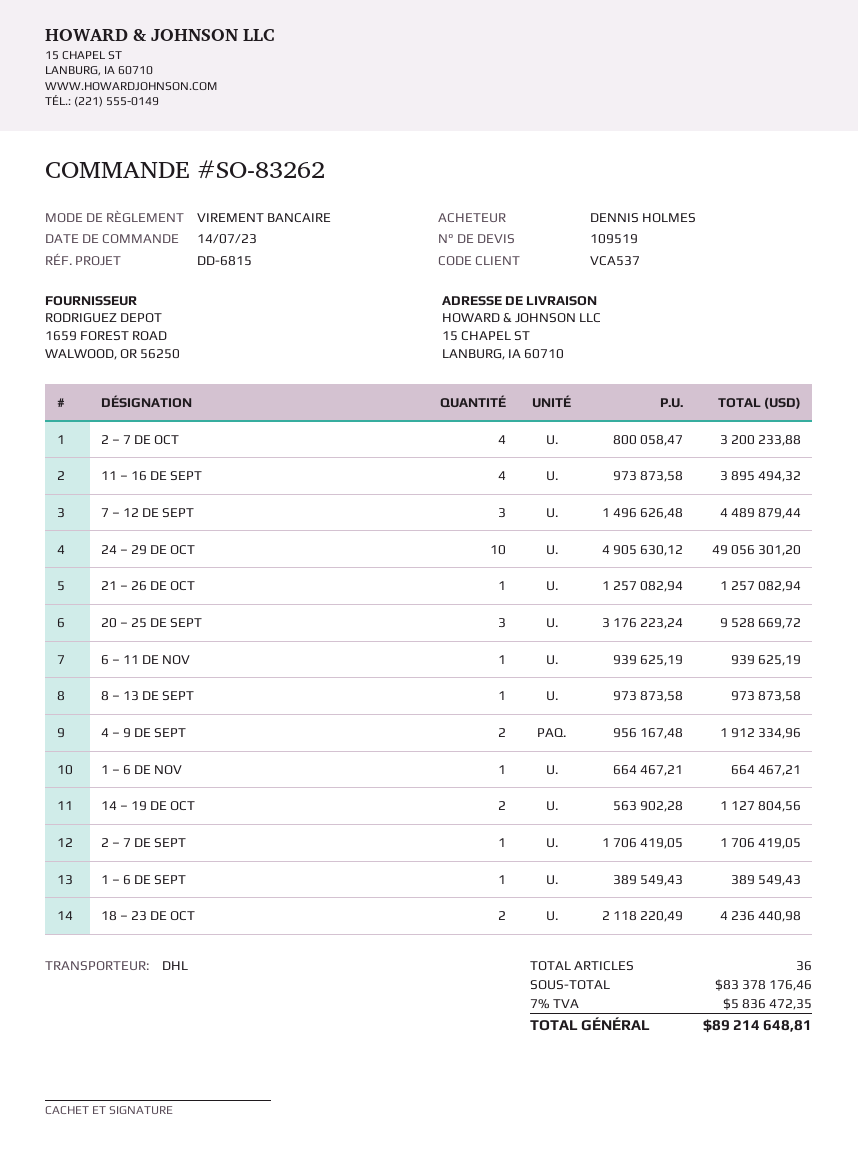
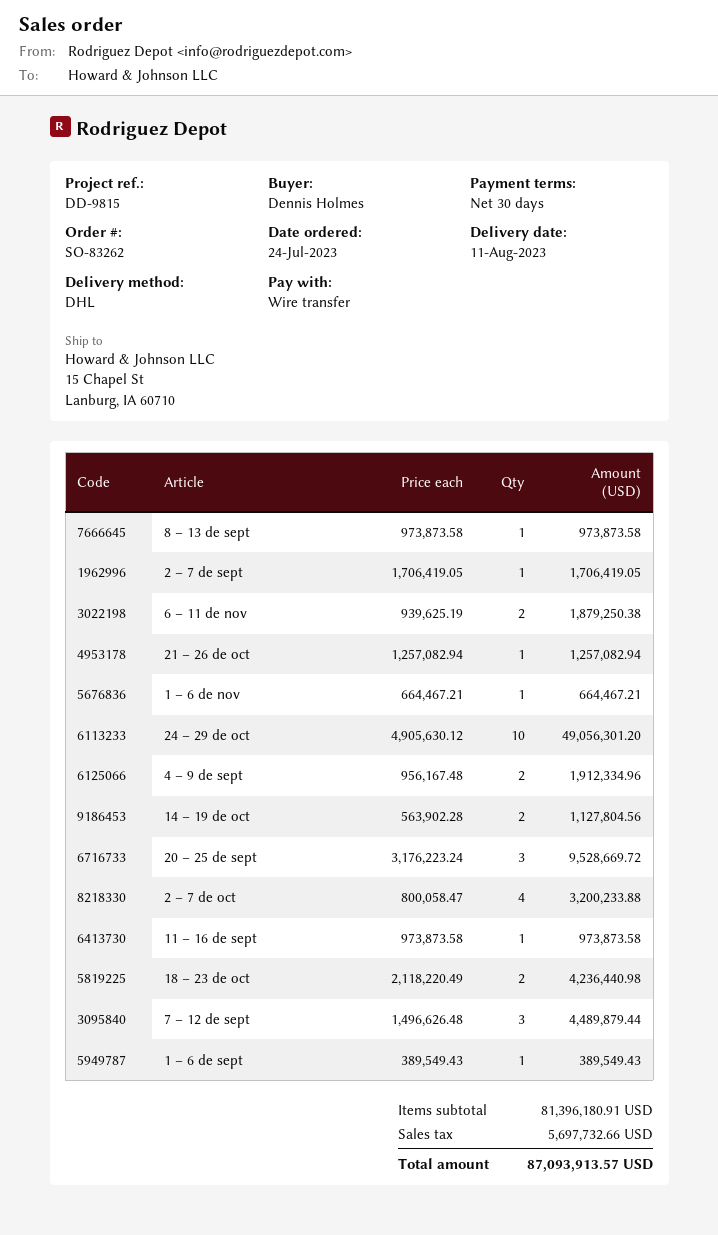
order date: 2023-07-14 -> 2023-07-24
reference: DD-6815 -> DD-9815
11 – 16 DE SEPT: 4 x 973873.58 = 3895494.32 -> 1 x 973873.58 = 973873.58
6 – 11 DE NOV: 1 x 939625.19 = 939625.19 -> 2 x 939625.19 = 1879250.38
subtotal: 83378176.46 -> 81396180.91
tax: 5836472.35 -> 5697732.66
total: 89214648.81 -> 87093913.57

